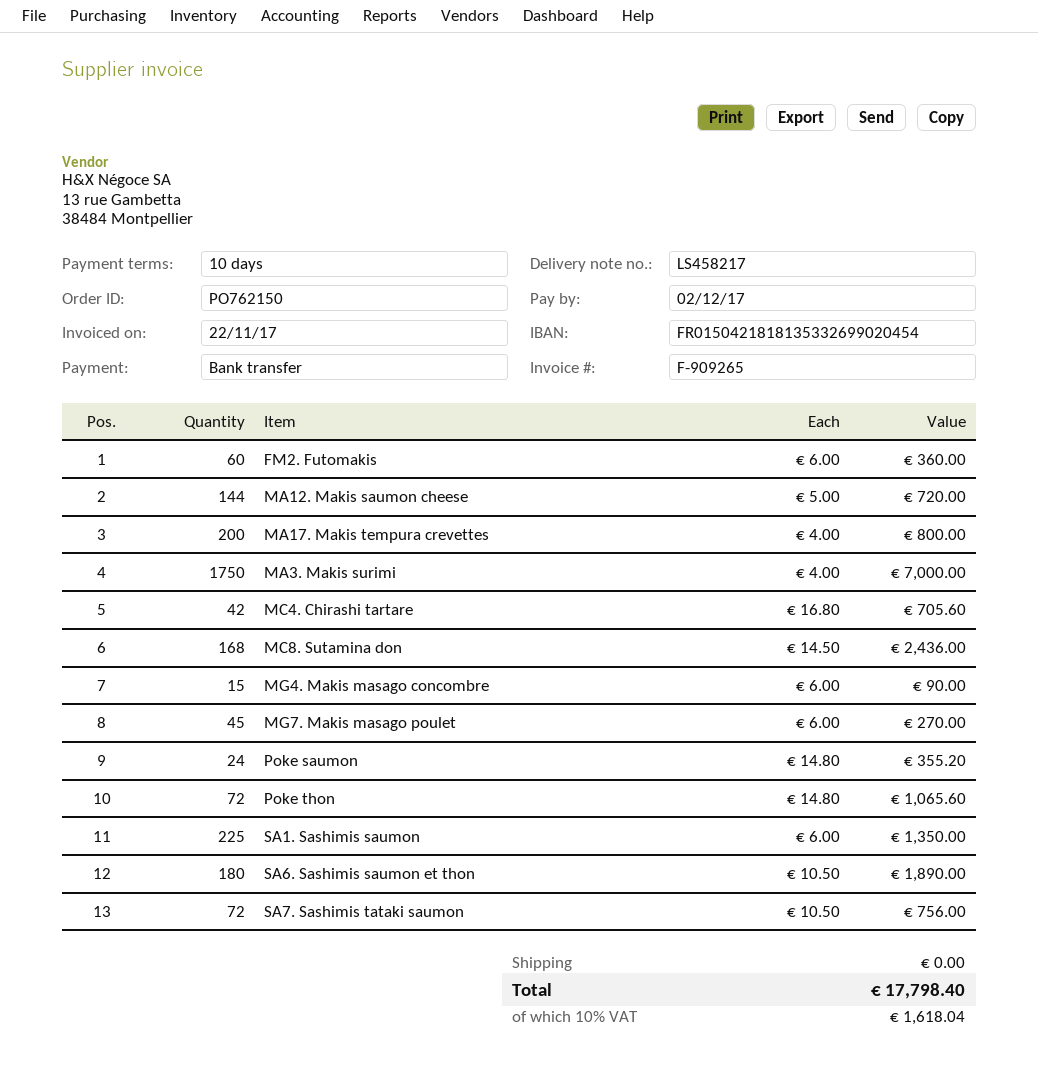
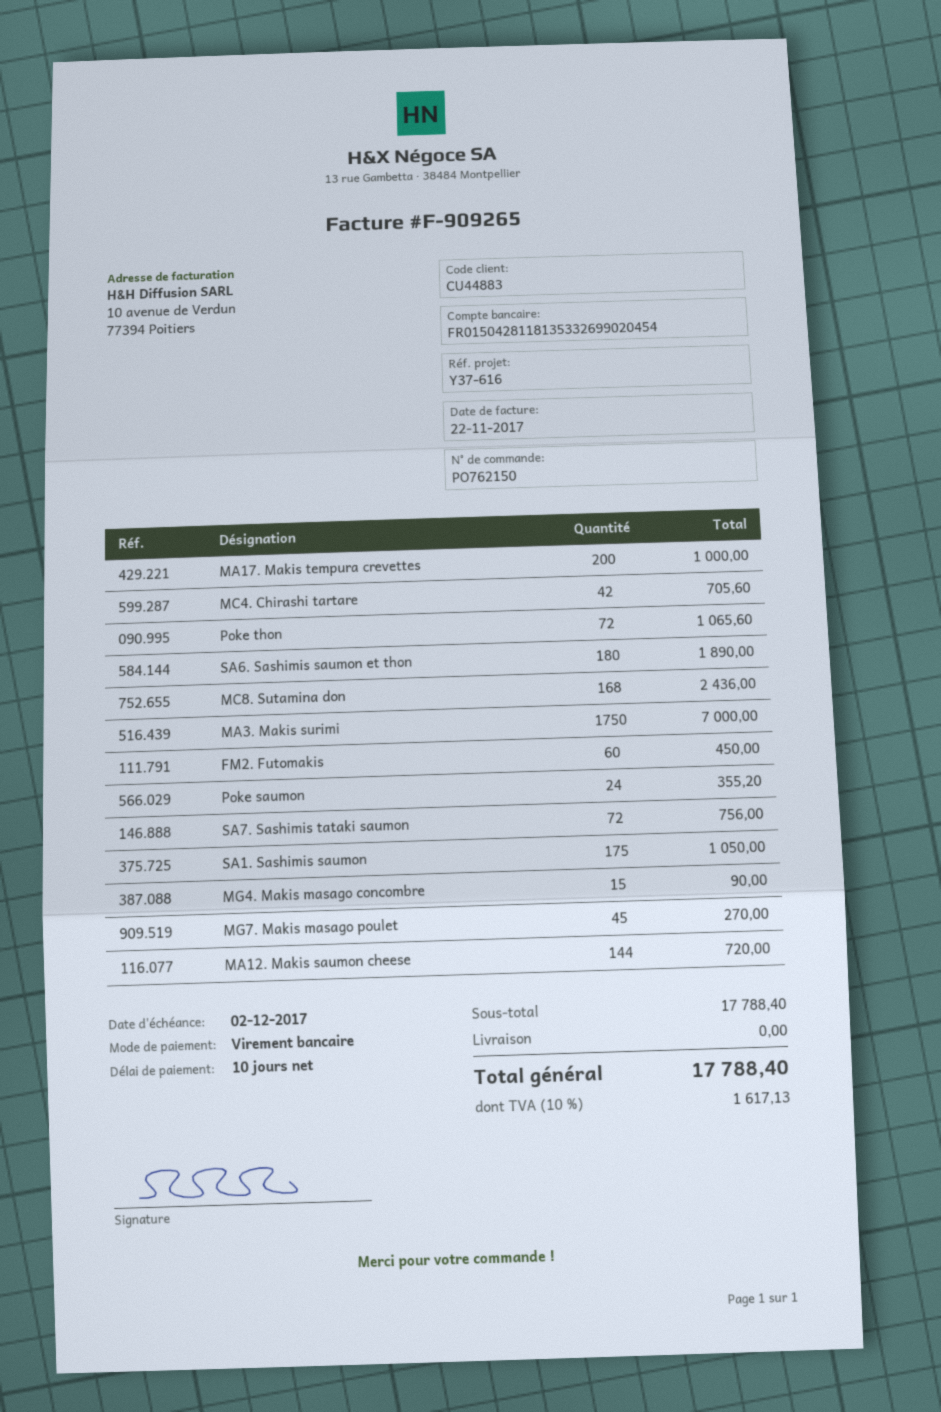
bank account: FR0150421818135332699020454 -> FR0150428118135332699020454
FM2. Futomakis: 60 for 360.00 -> 60 for 450.00
MA17. Makis tempura crevettes: 200 for 800.00 -> 200 for 1000.00
SA1. Sashimis saumon: 225 for 1350.00 -> 175 for 1050.00
tax: 10% = 1618.04 -> 10% = 1617.13
total: 17798.40 -> 17788.40

